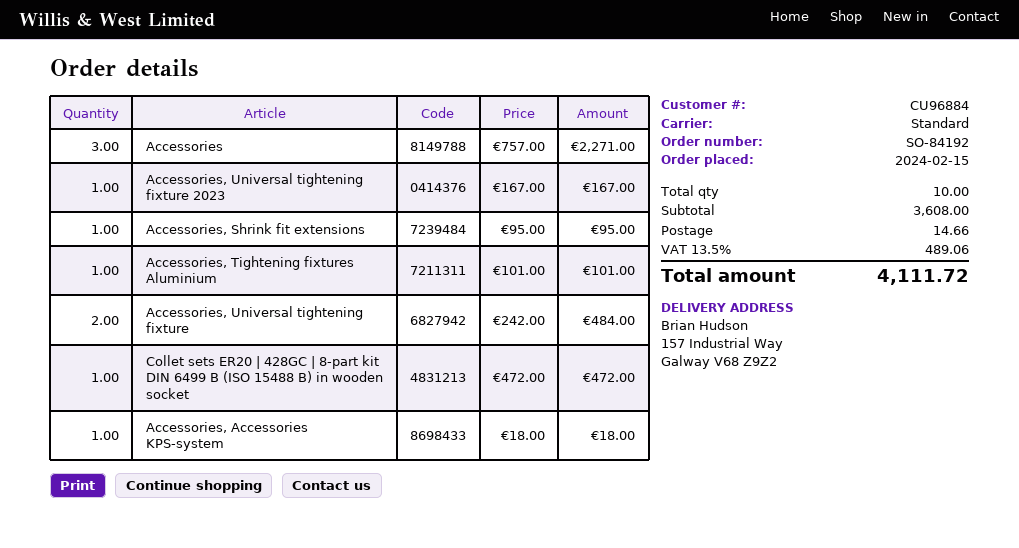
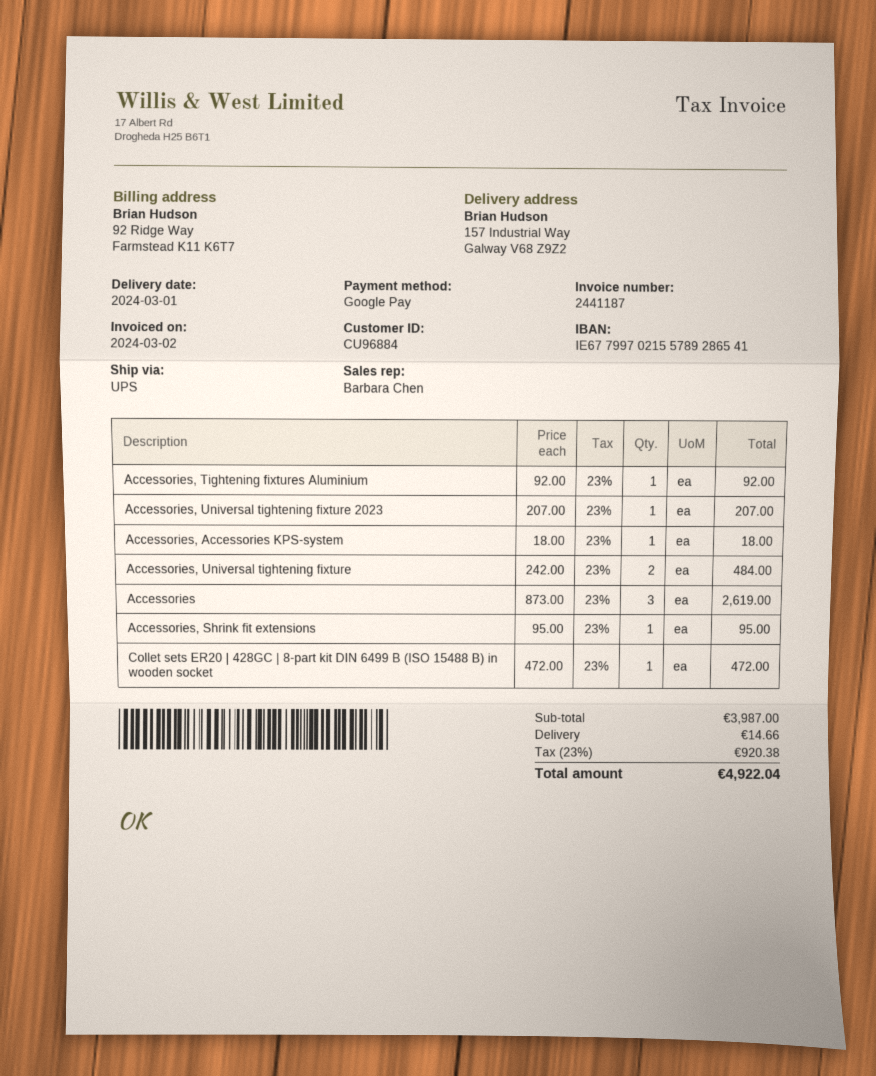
shipping method: standard -> UPS
Accessories: 3 x 757.00 = 2271.00 -> 3 x 873.00 = 2619.00
Accessories, Universal tightening fixture 2023: 1 x 167.00 = 167.00 -> 1 x 207.00 = 207.00
Accessories, Tightening fixtures Aluminium: 1 x 101.00 = 101.00 -> 1 x 92.00 = 92.00
subtotal: 3608.00 -> 3987.00
tax: 13.5% = 489.06 -> 23% = 920.38
total: 4111.72 -> 4922.04

